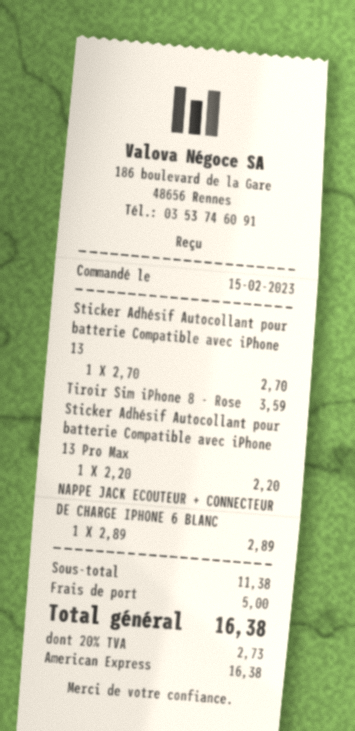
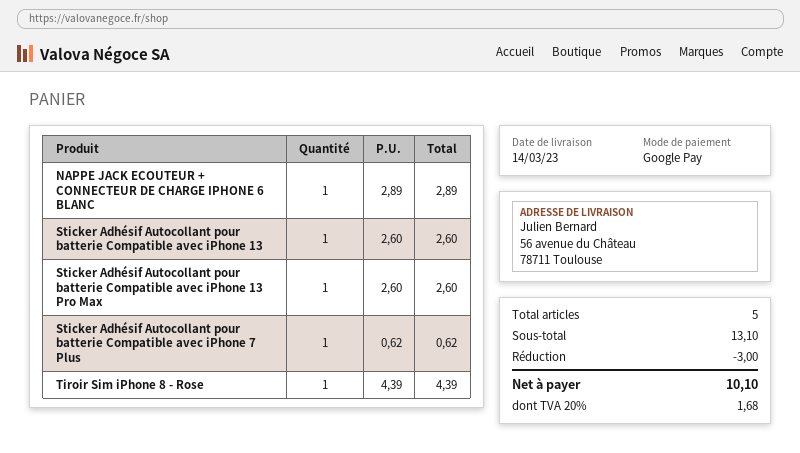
payment method: American Express -> Google Pay
Sticker Adhésif Autocollant pour batterie Compatible avec iPhone 13: 1 x 2.70 = 2.70 -> 1 x 2.60 = 2.60
Tiroir Sim iPhone 8 - Rose: 1 x 3.59 = 3.59 -> 1 x 4.39 = 4.39
Sticker Adhésif Autocollant pour batterie Compatible avec iPhone 13 Pro Max: 1 x 2.20 = 2.20 -> 1 x 2.60 = 2.60
Sticker Adhésif Autocollant pour batterie Compatible avec iPhone 7 Plus: none -> 1 x 0.62 = 0.62
subtotal: 11.38 -> 13.10
discount: none -> 3.00
shipping: 5.00 -> none
tax: 20% = 2.73 -> 20% = 1.68
total: 16.38 -> 10.10

